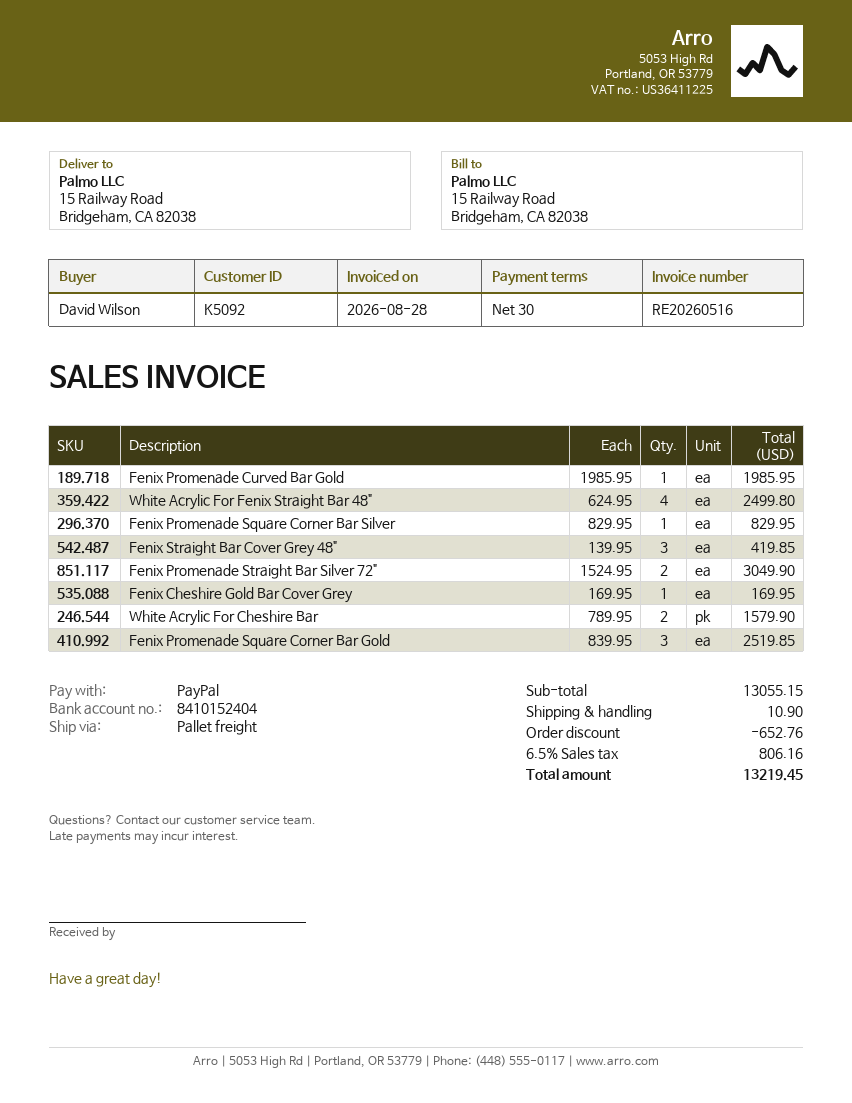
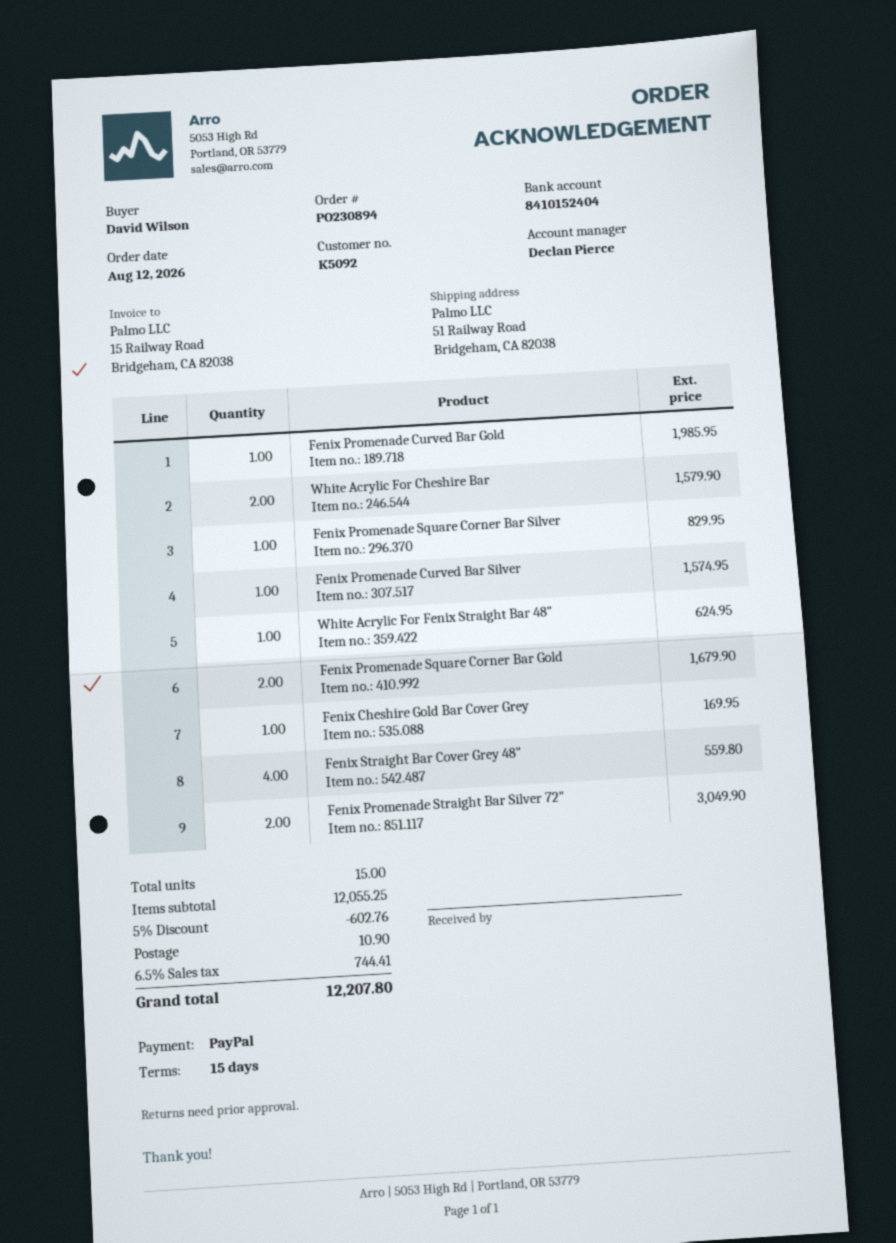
payment terms: 30 days -> 15 days
ship to: 15 Railway Road, Bridgeham, CA 82038 -> 51 Railway Road, Bridgeham, CA 82038
White Acrylic For Fenix Straight Bar 48": 4 for 2499.80 -> 1 for 624.95
Fenix Straight Bar Cover Grey 48": 3 for 419.85 -> 4 for 559.80
Fenix Promenade Square Corner Bar Gold: 3 for 2519.85 -> 2 for 1679.90
Fenix Promenade Curved Bar Silver: none -> 1 for 1574.95
subtotal: 13055.15 -> 12055.25
discount: 652.76 -> 602.76
tax: 6.5% = 806.16 -> 6.5% = 744.41
total: 13219.45 -> 12207.80

